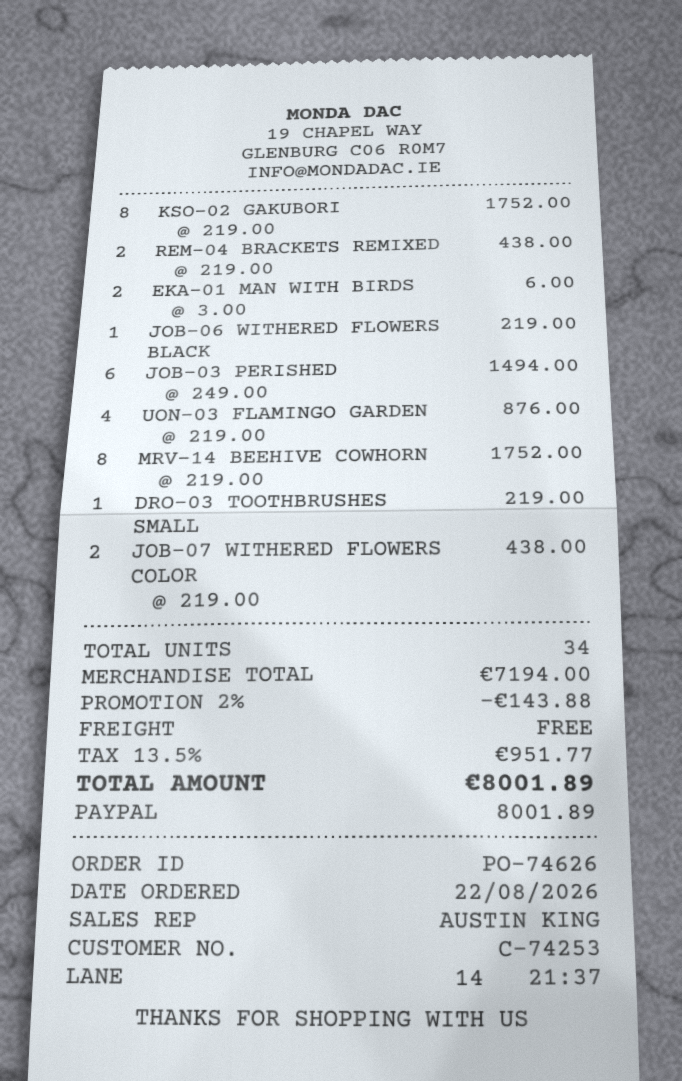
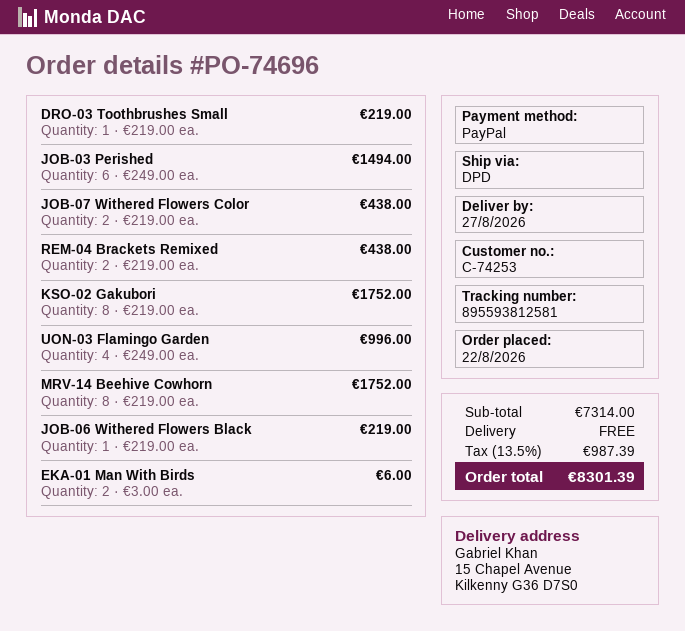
order number: PO-74626 -> PO-74696
UON-03 FLAMINGO GARDEN: 4 x 219.00 = 876.00 -> 4 x 249.00 = 996.00
subtotal: 7194.00 -> 7314.00
discount: 2% = 143.88 -> none
tax: 13.5% = 951.77 -> 13.5% = 987.39
total: 8001.89 -> 8301.39

